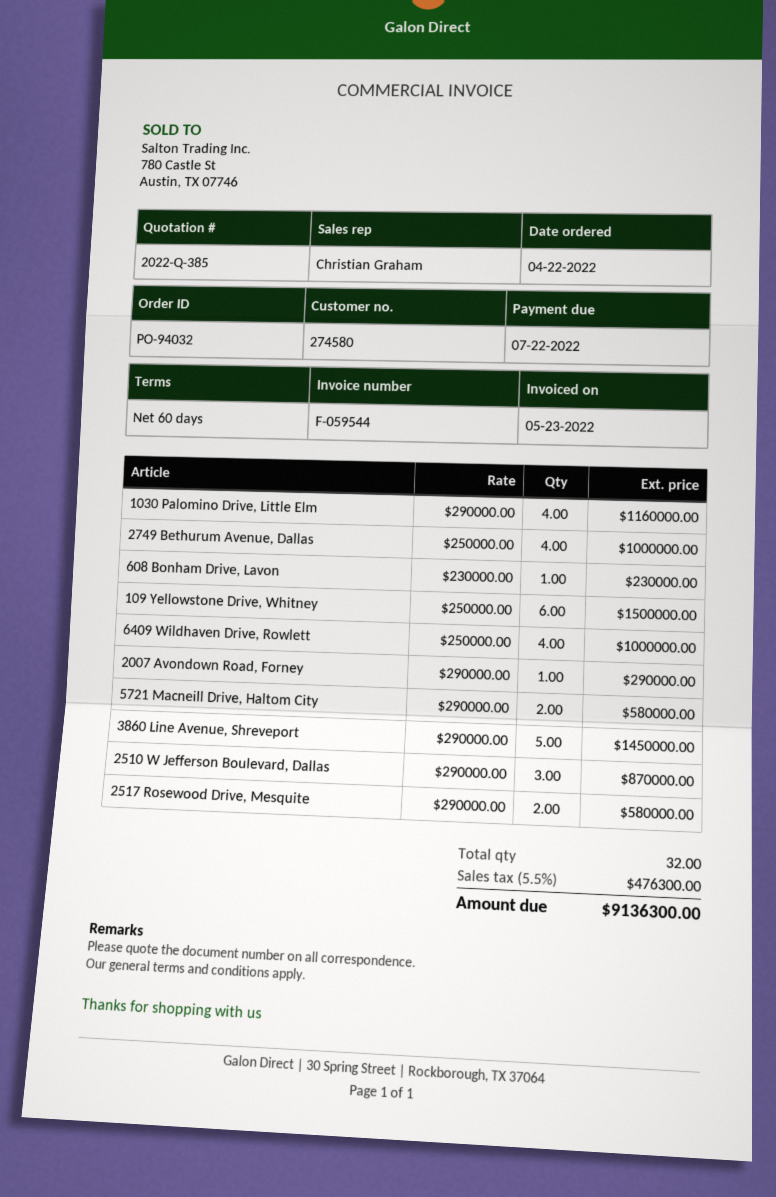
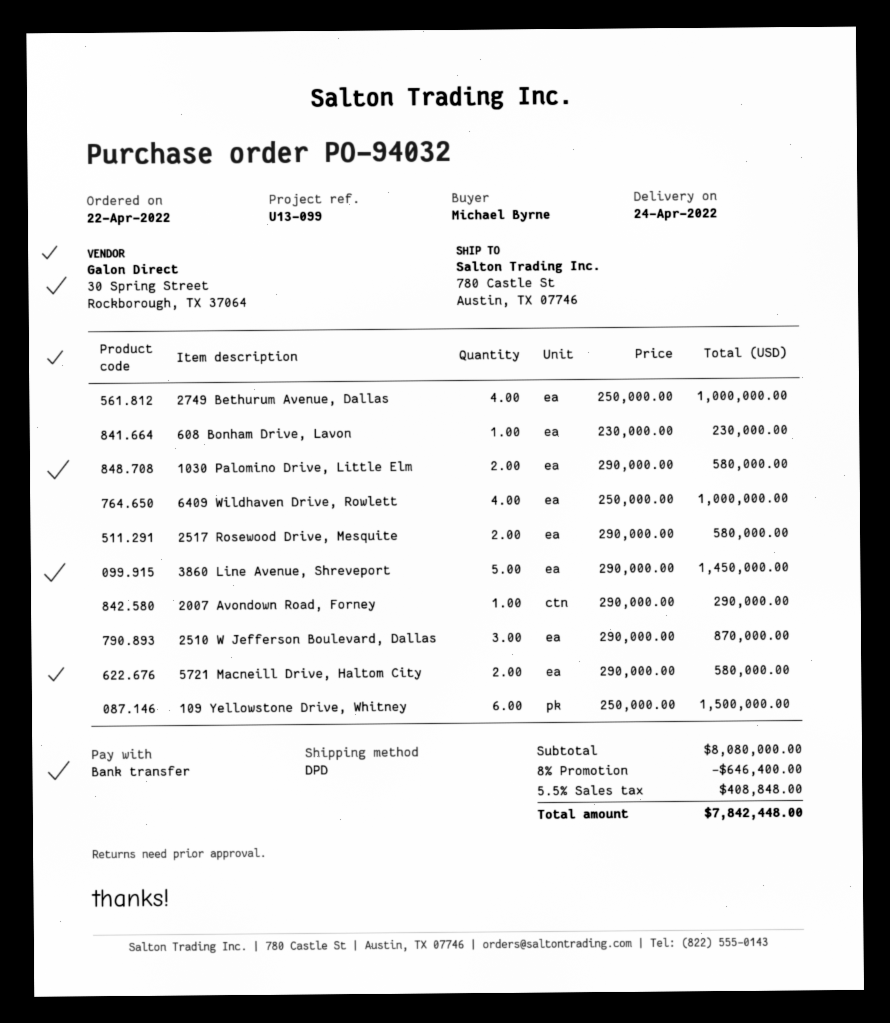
1030 Palomino Drive, Little Elm: 4 x 290000.00 = 1160000.00 -> 2 x 290000.00 = 580000.00
discount: none -> 8% = 646400.00
tax: 5.5% = 476300.00 -> 5.5% = 408848.00
total: 9136300.00 -> 7842448.00

